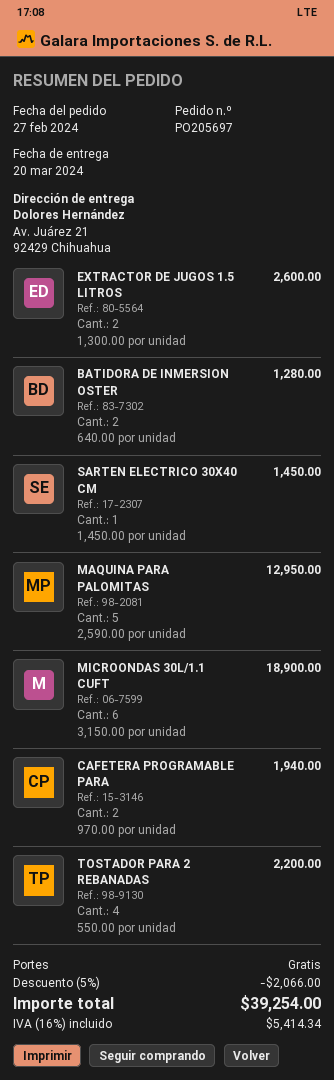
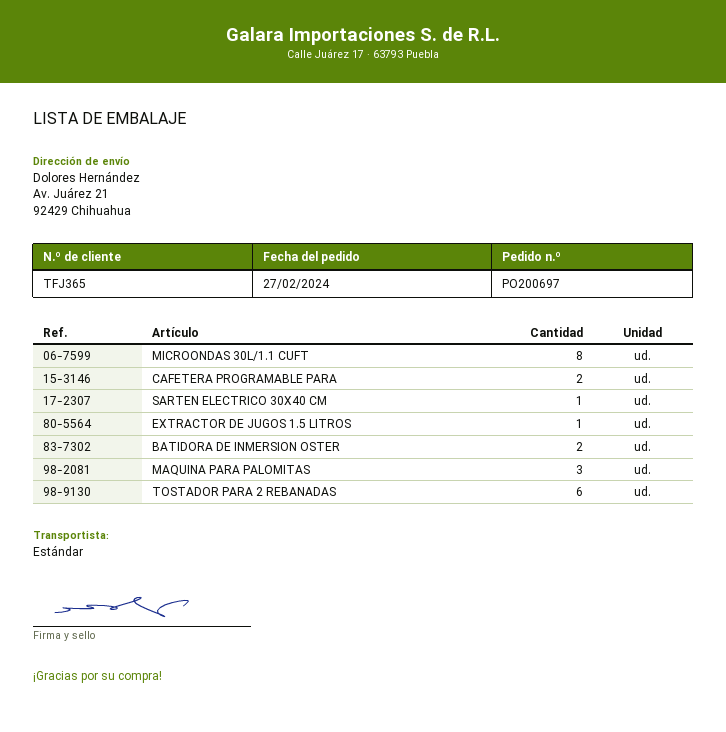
order number: PO205697 -> PO200697
EXTRACTOR DE JUGOS 1.5 LITROS: 2 -> 1
MAQUINA PARA PALOMITAS: 5 -> 3
MICROONDAS 30L/1.1 CUFT: 6 -> 8
TOSTADOR PARA 2 REBANADAS: 4 -> 6

